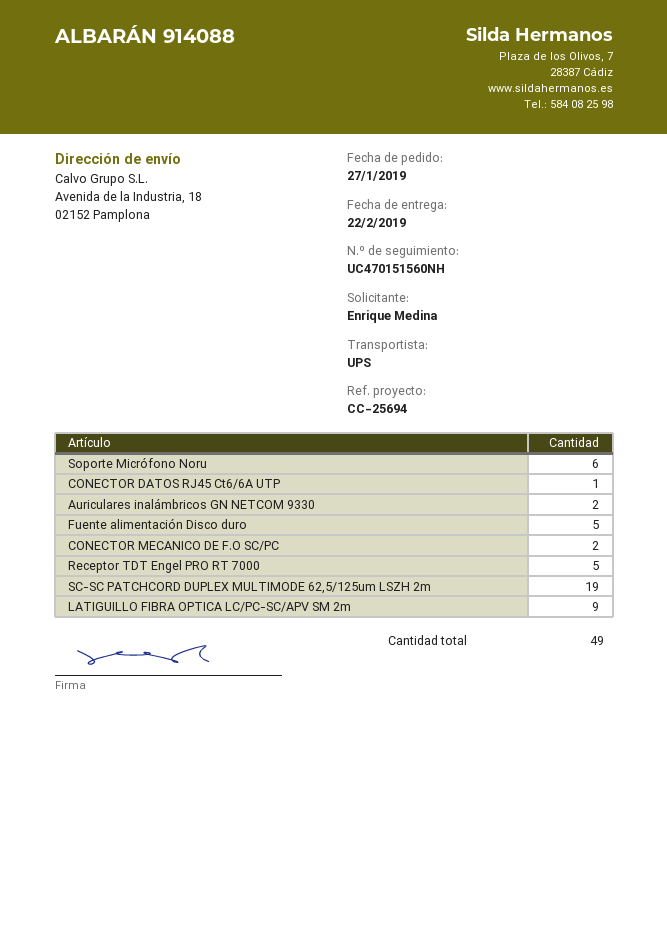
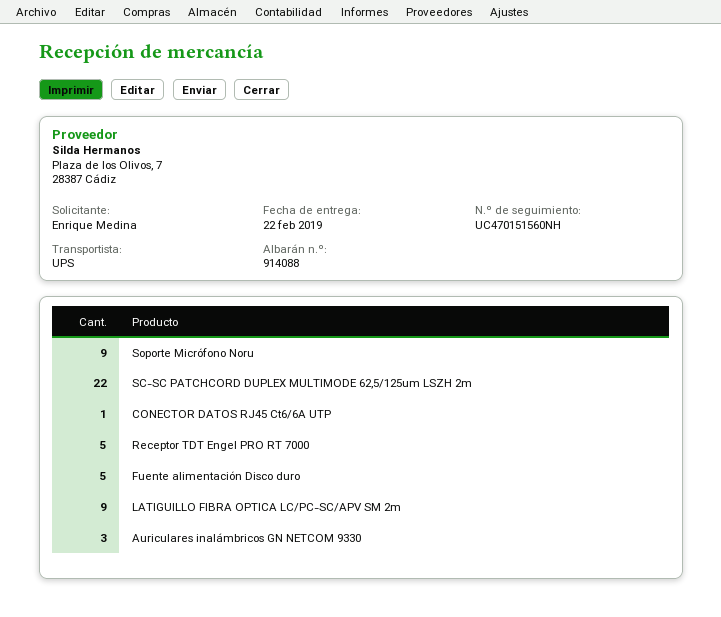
Soporte Micrófono Noru: 6 -> 9
Auriculares inalámbricos GN NETCOM 9330: 2 -> 3
CONECTOR MECANICO DE F.O SC/PC: 2 -> none
SC-SC PATCHCORD DUPLEX MULTIMODE 62,5/125um LSZH 2m: 19 -> 22

